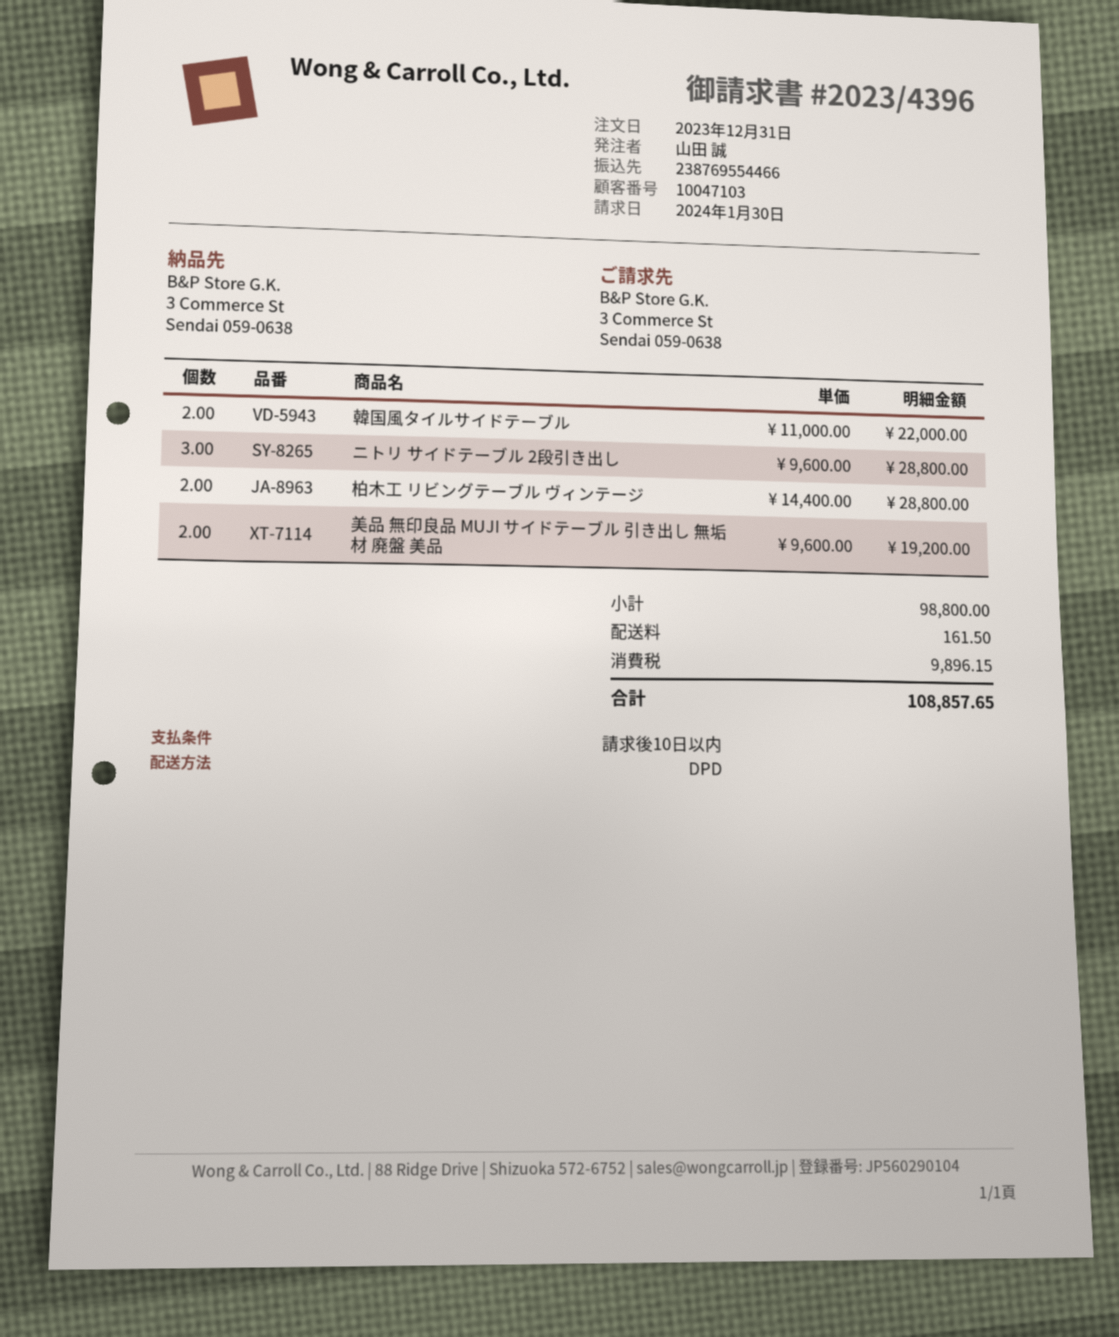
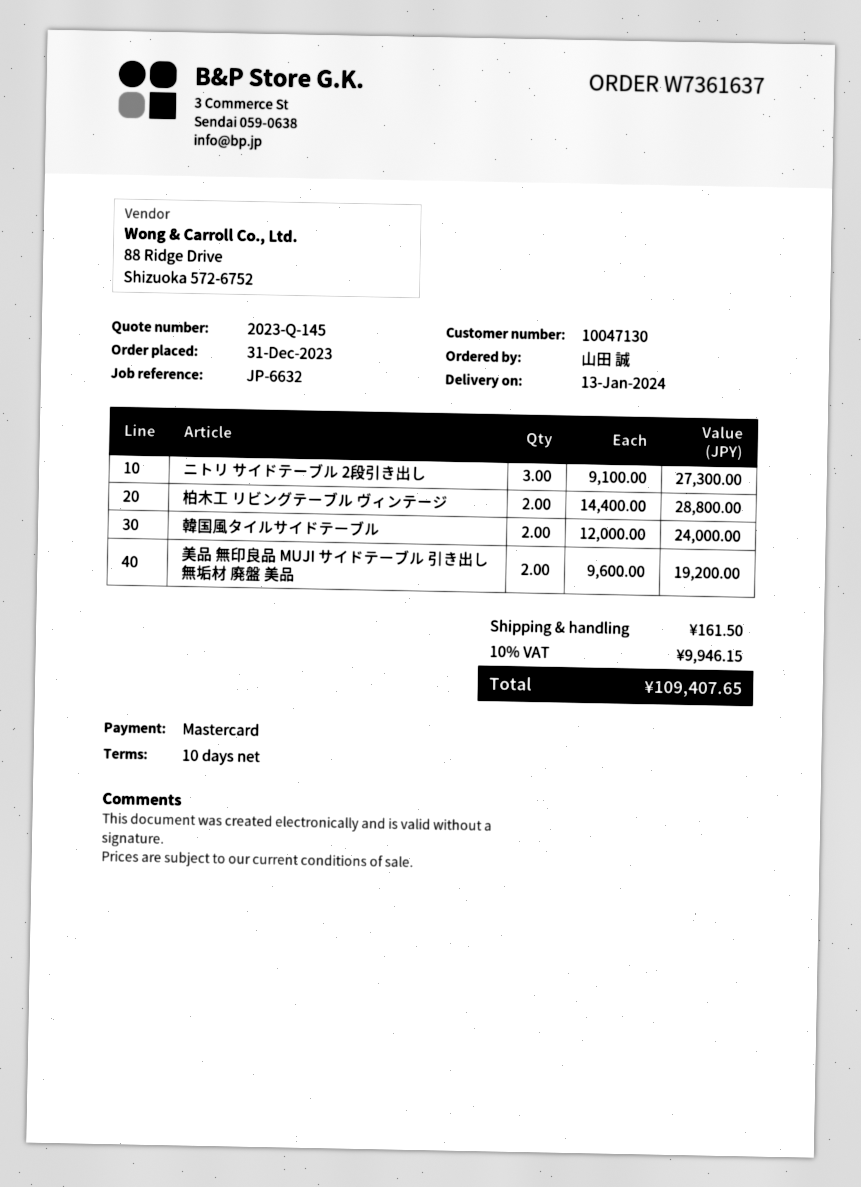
customer number: 10047103 -> 10047130
韓国風タイルサイドテーブル: 2 x 11000.00 = 22000.00 -> 2 x 12000.00 = 24000.00
ニトリ サイドテーブル 2段引き出し: 3 x 9600.00 = 28800.00 -> 3 x 9100.00 = 27300.00
tax: 9896.15 -> 9946.15
total: 108857.65 -> 109407.65

